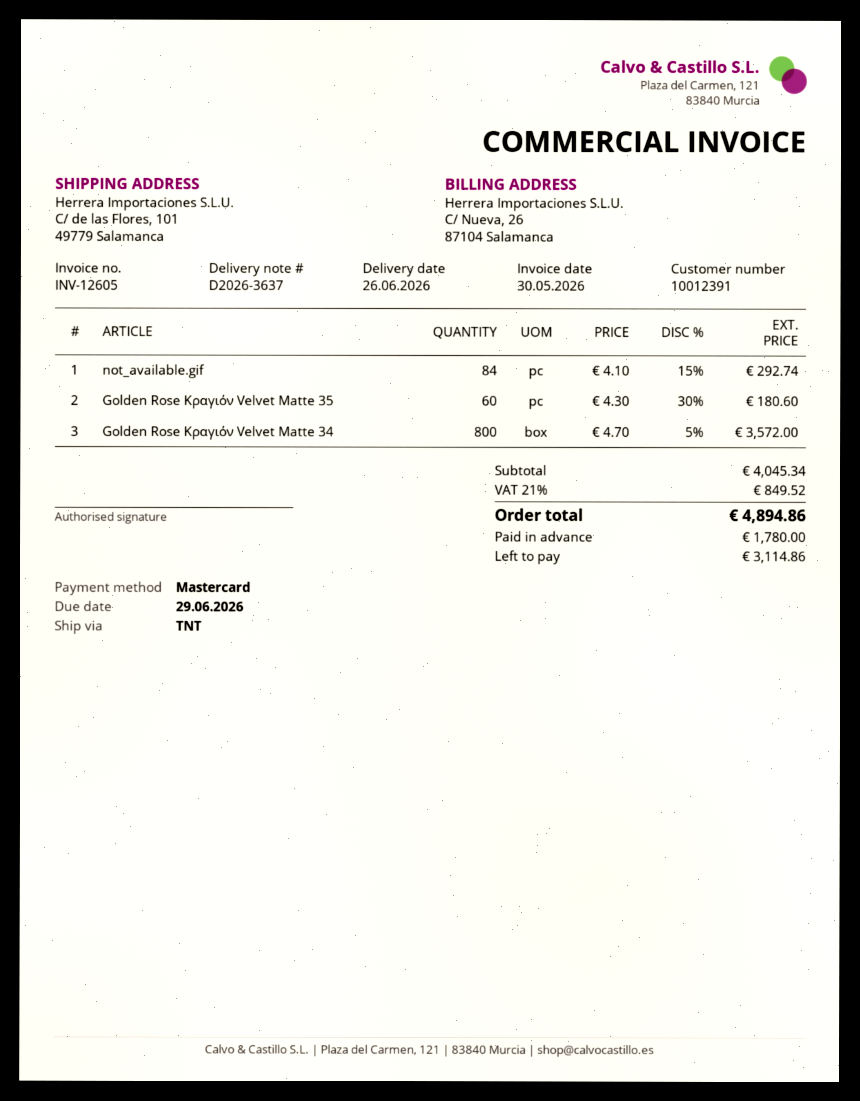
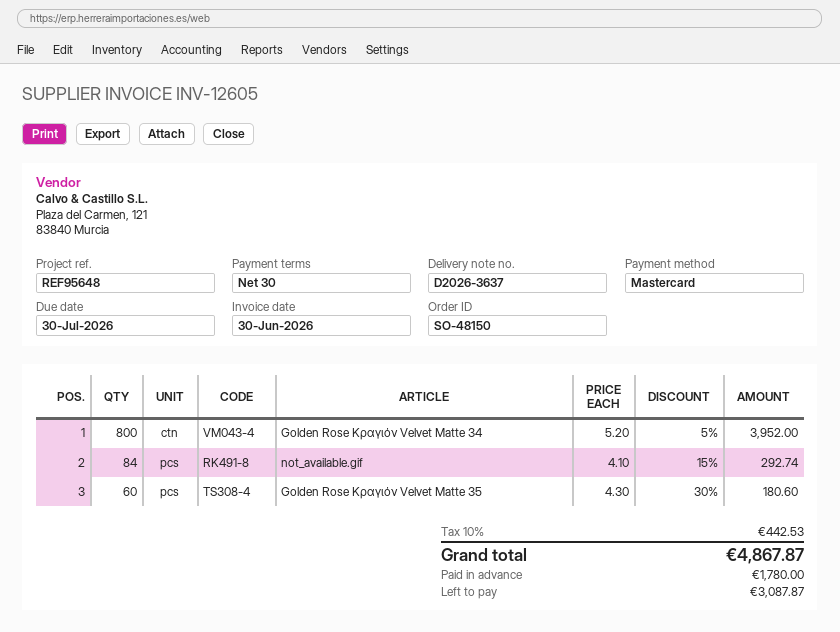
invoice date: 2026-05-30 -> 2026-06-30
due date: 2026-06-29 -> 2026-07-30
Golden Rose Κραγιόν Velvet Matte 34: 800 x 4.70 - 5% = 3572.00 -> 800 x 5.20 - 5% = 3952.00
tax: 21% = 849.52 -> 10% = 442.53
total: 4894.86 -> 4867.87
balance: 3114.86 -> 3087.87

